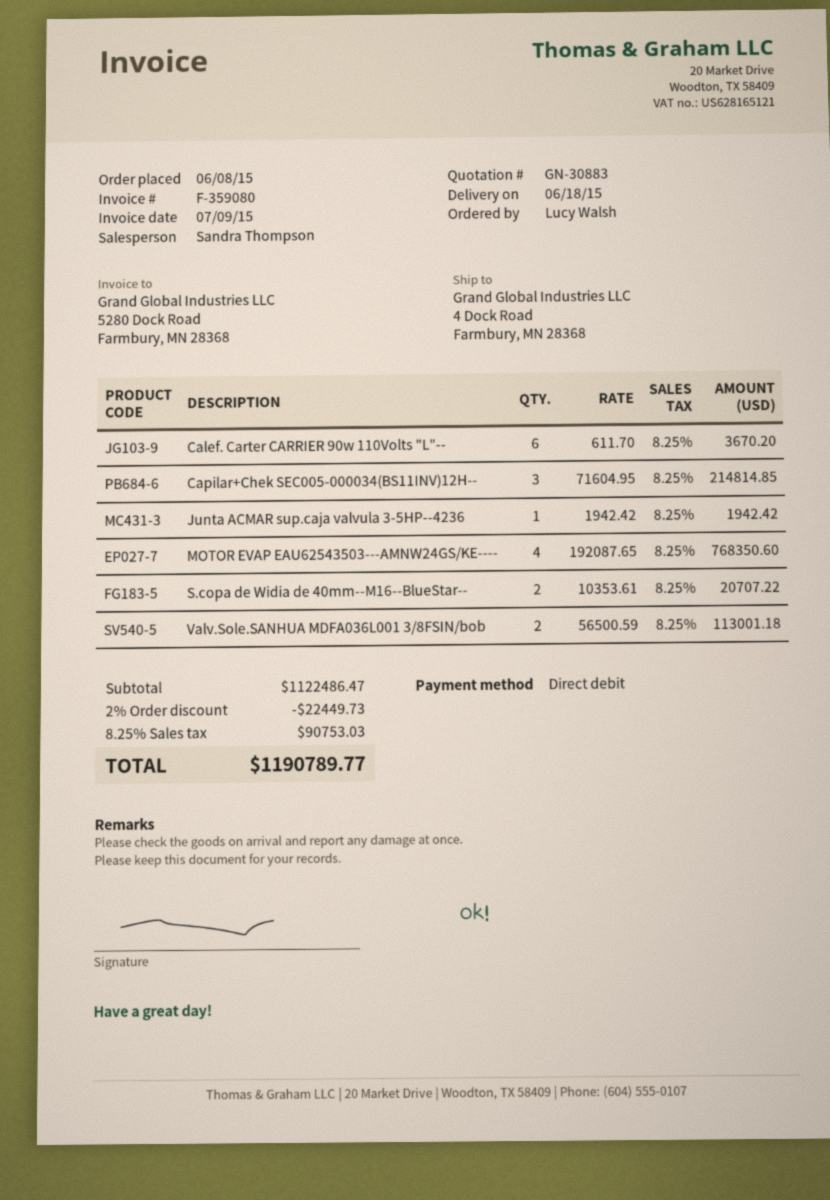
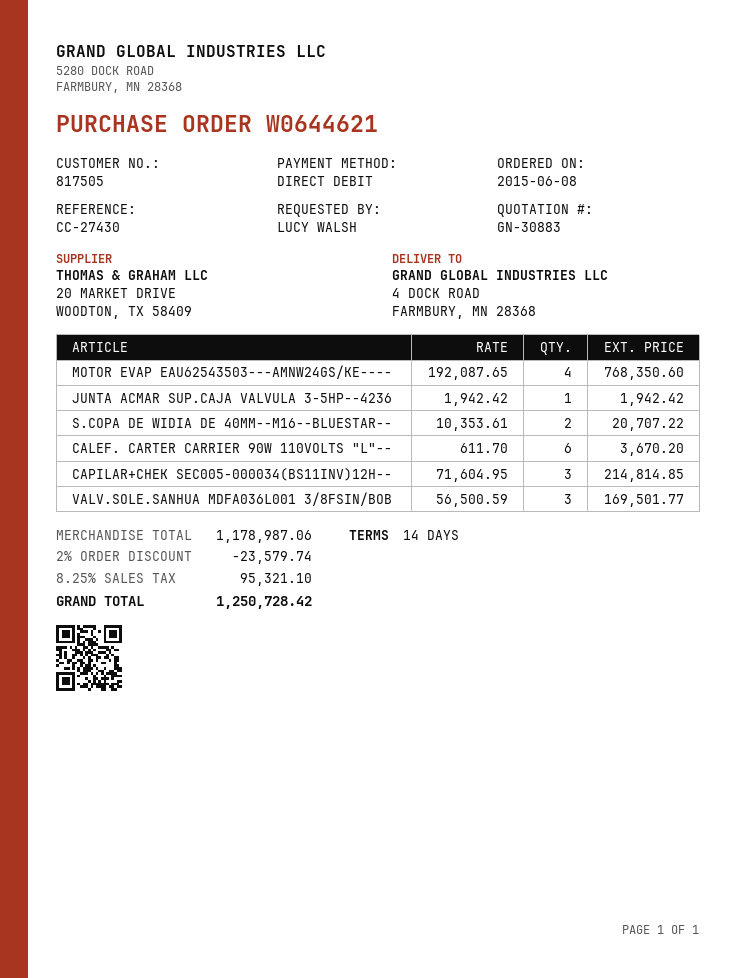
Valv.Sole.SANHUA MDFA036L001 3/8FSIN/bob: 2 x 56500.59 = 113001.18 -> 3 x 56500.59 = 169501.77
subtotal: 1122486.47 -> 1178987.06
discount: 2% = 22449.73 -> 2% = 23579.74
tax: 8.25% = 90753.03 -> 8.25% = 95321.10
total: 1190789.77 -> 1250728.42

